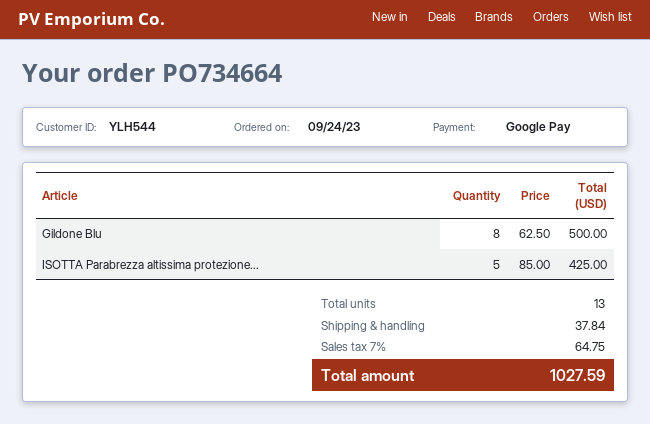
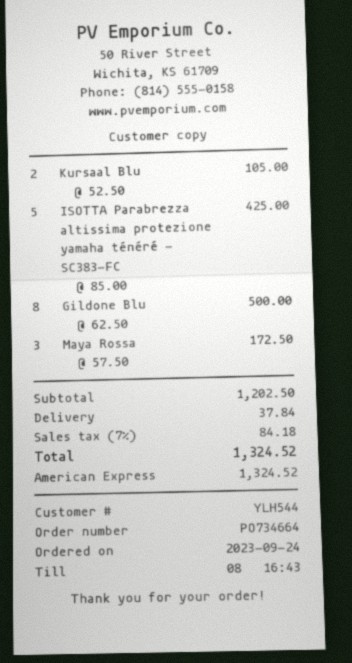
payment method: Google Pay -> American Express
Kursaal Blu: none -> 2 x 52.50 = 105.00
Maya Rossa: none -> 3 x 57.50 = 172.50
tax: 7% = 64.75 -> 7% = 84.18
total: 1027.59 -> 1324.52

